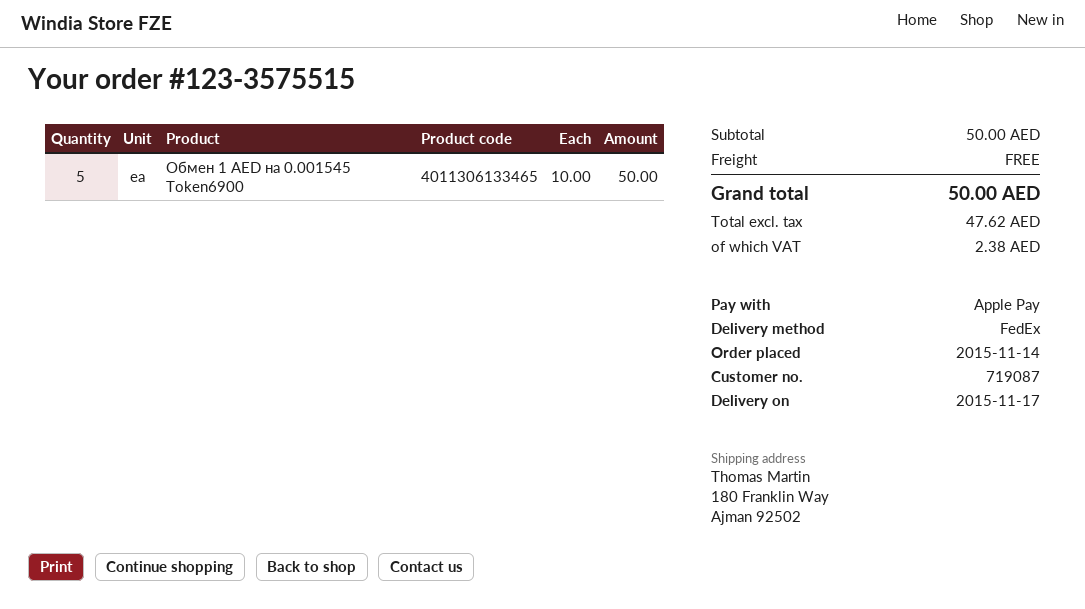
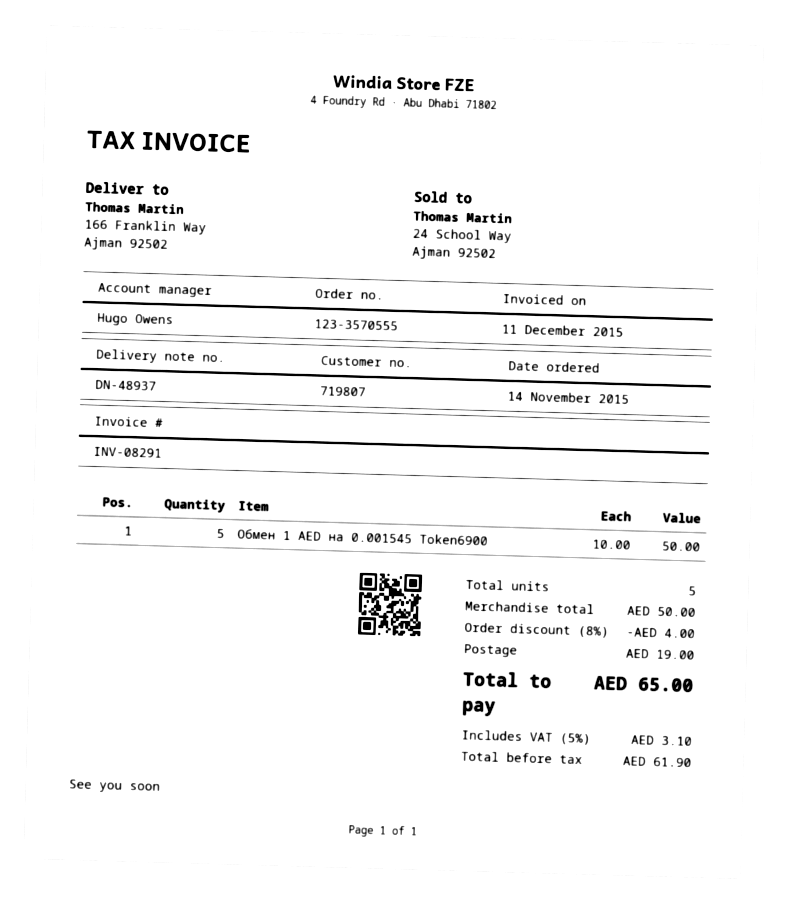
order number: 123-3575515 -> 123-3570555
customer number: 719087 -> 719807
ship to: 180 Franklin Way, Ajman 92502 -> 166 Franklin Way, Ajman 92502
discount: none -> 8% = 4.00
shipping: 0.00 -> 19.00
net: 47.62 -> 61.90
tax: 2.38 -> 3.10
total: 50.00 -> 65.00

